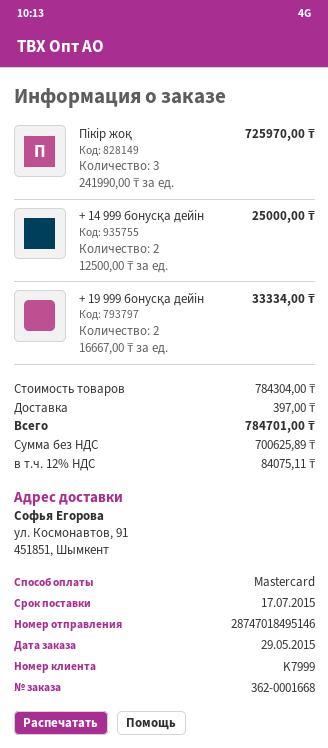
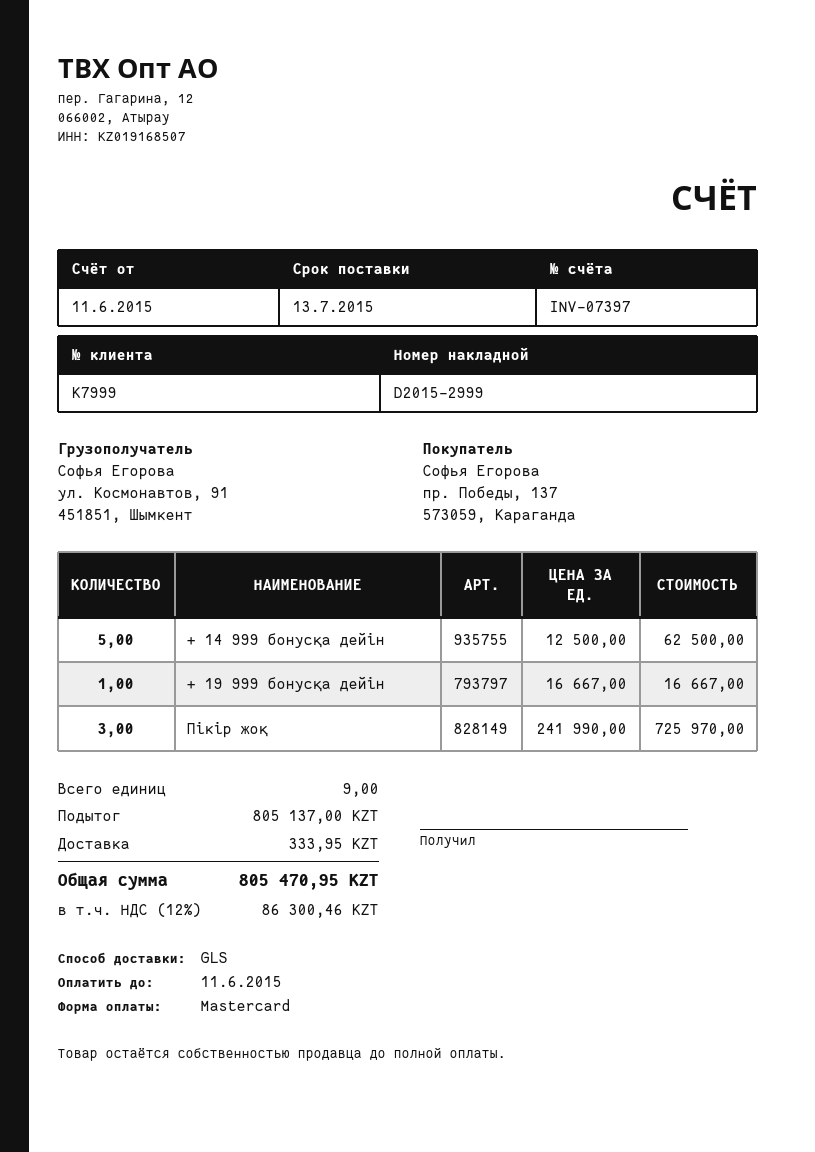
delivery date: 2015-07-17 -> 2015-07-13
+ 14 999 бонусқа дейін: 2 x 12500.00 = 25000.00 -> 5 x 12500.00 = 62500.00
+ 19 999 бонусқа дейін: 2 x 16667.00 = 33334.00 -> 1 x 16667.00 = 16667.00
subtotal: 784304.00 -> 805137.00
shipping: 397.00 -> 333.95
tax: 12% = 84075.11 -> 12% = 86300.46
total: 784701.00 -> 805470.95

